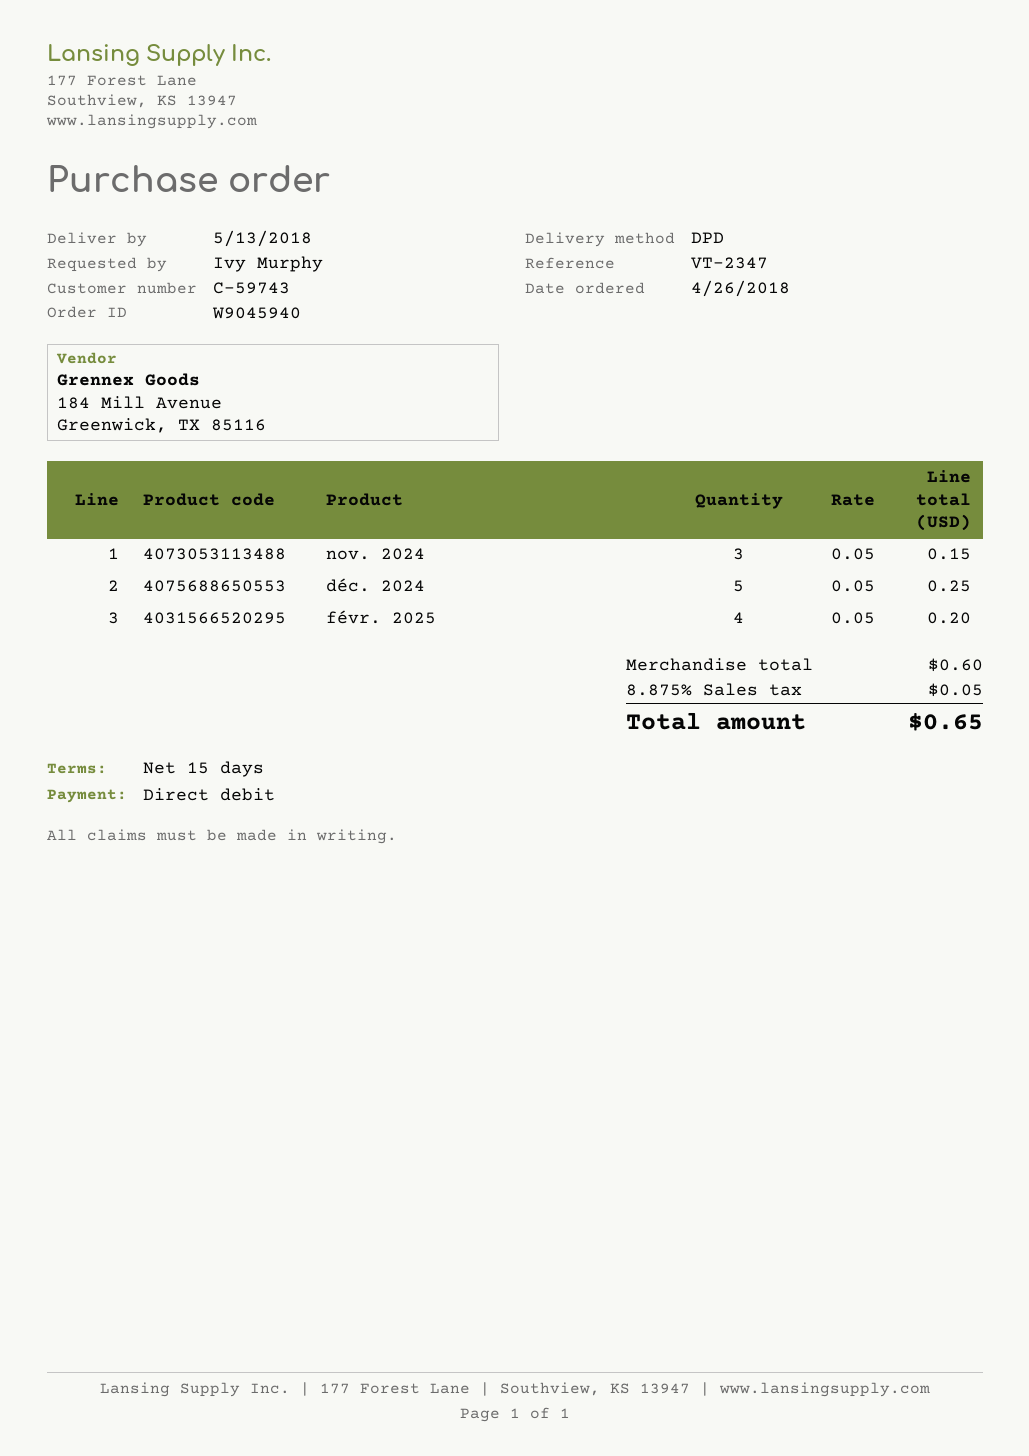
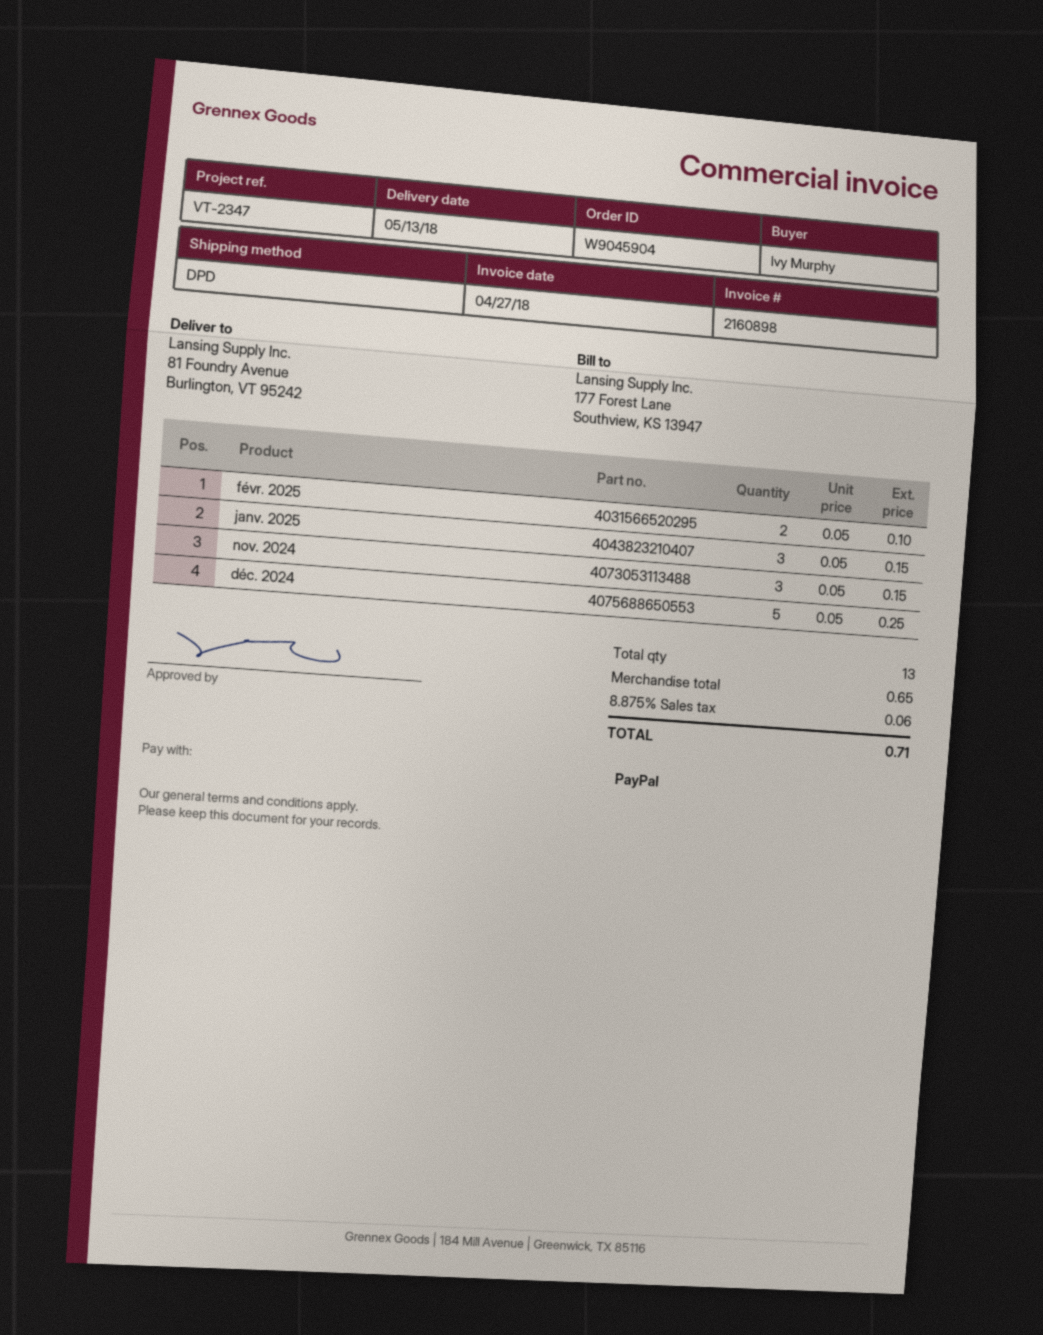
order number: W9045940 -> W9045904
payment method: direct debit -> PayPal
févr. 2025: 4 x 0.05 = 0.20 -> 2 x 0.05 = 0.10
janv. 2025: none -> 3 x 0.05 = 0.15
subtotal: 0.60 -> 0.65
tax: 8.875% = 0.05 -> 8.875% = 0.06
total: 0.65 -> 0.71

